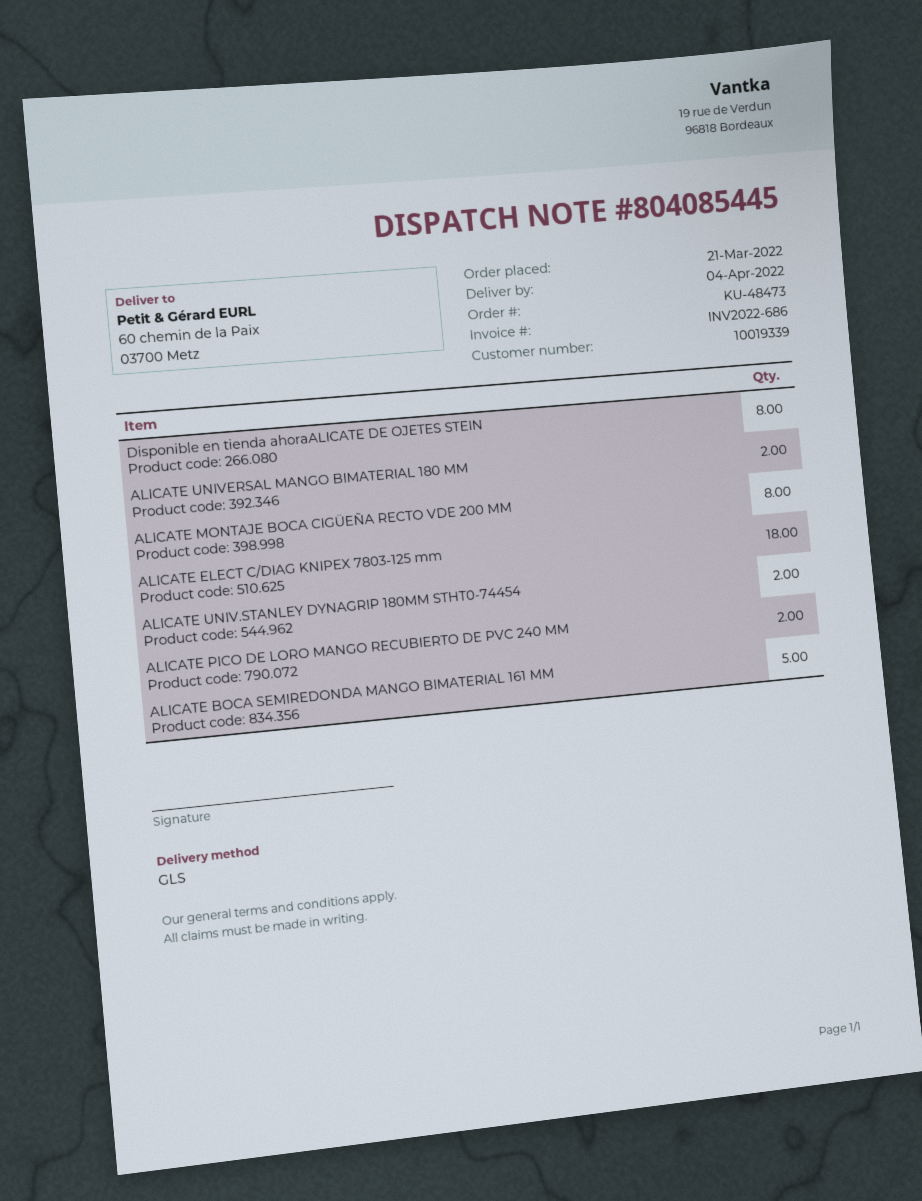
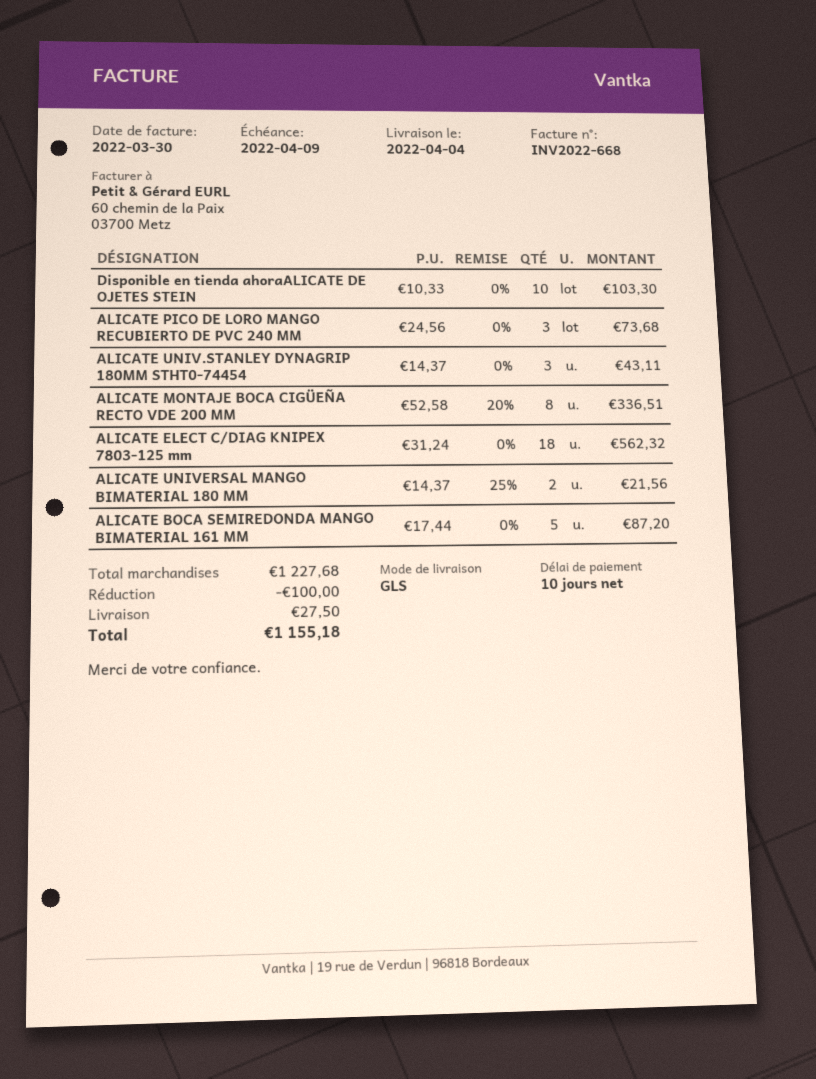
invoice number: INV2022-686 -> INV2022-668
Disponible en tienda ahoraALICATE DE OJETES STEIN: 8 -> 10
ALICATE UNIV.STANLEY DYNAGRIP 180MM STHT0-74454: 2 -> 3
ALICATE PICO DE LORO MANGO RECUBIERTO DE PVC 240 MM: 2 -> 3

